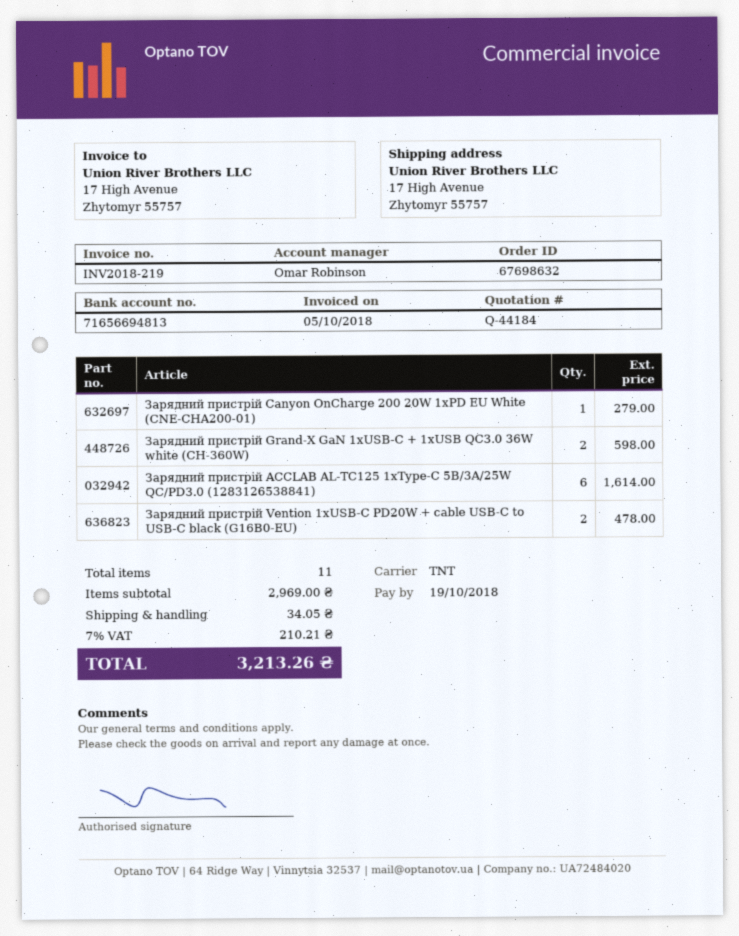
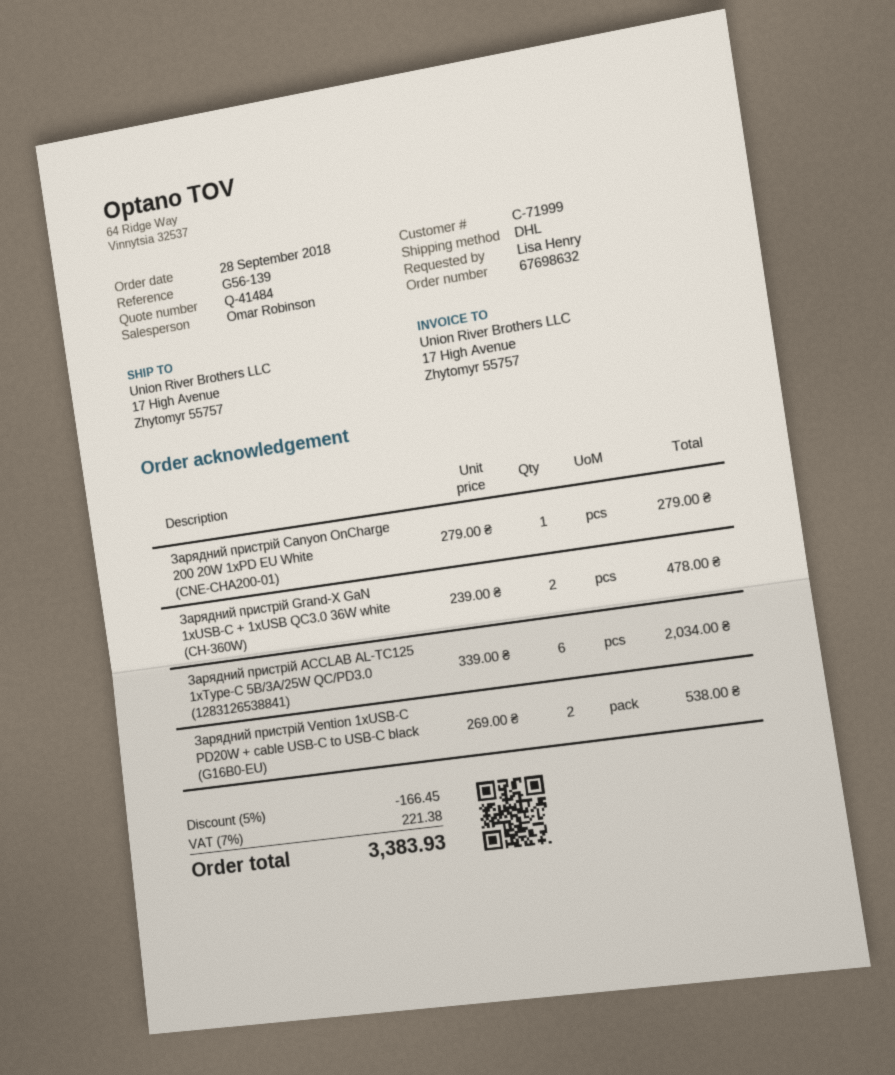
quote number: Q-44184 -> Q-41484
shipping method: TNT -> DHL
Зарядний пристрій Grand-X GaN 1xUSB-C + 1xUSB QC3.0 36W white (CH-360W): 2 for 598.00 -> 2 for 478.00
Зарядний пристрій ACCLAB AL-TC125 1хType-C 5В/3A/25W QC/PD3.0 (1283126538841): 6 for 1614.00 -> 6 for 2034.00
Зарядний пристрій Vention 1xUSB-C PD20W + cable USB-C to USB-C black (G16B0-EU): 2 for 478.00 -> 2 for 538.00
discount: none -> 5% = 166.45
shipping: 34.05 -> none
tax: 7% = 210.21 -> 7% = 221.38
total: 3213.26 -> 3383.93

